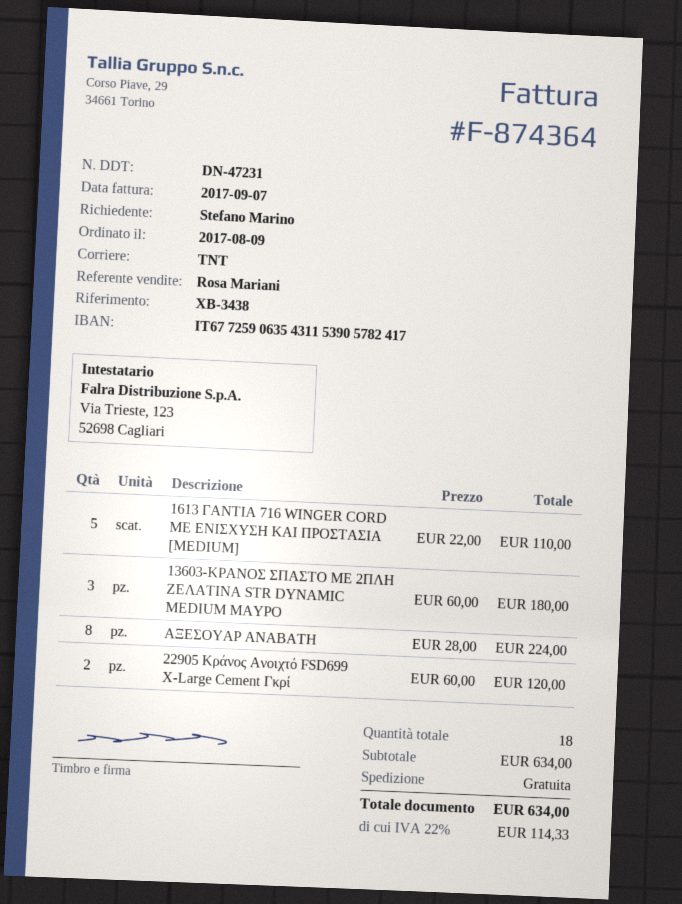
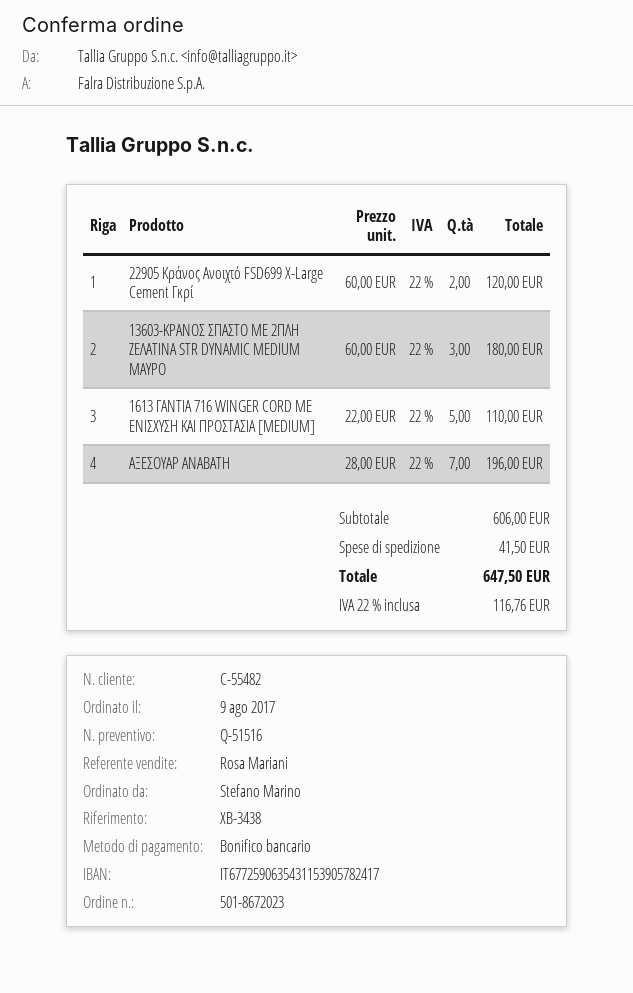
ΑΞΕΣΟΥΑΡ ΑΝΑΒΑΤΗ: 8 x 28.00 = 224.00 -> 7 x 28.00 = 196.00
subtotal: 634.00 -> 606.00
shipping: 0.00 -> 41.50
tax: 22% = 114.33 -> 22% = 116.76
total: 634.00 -> 647.50

